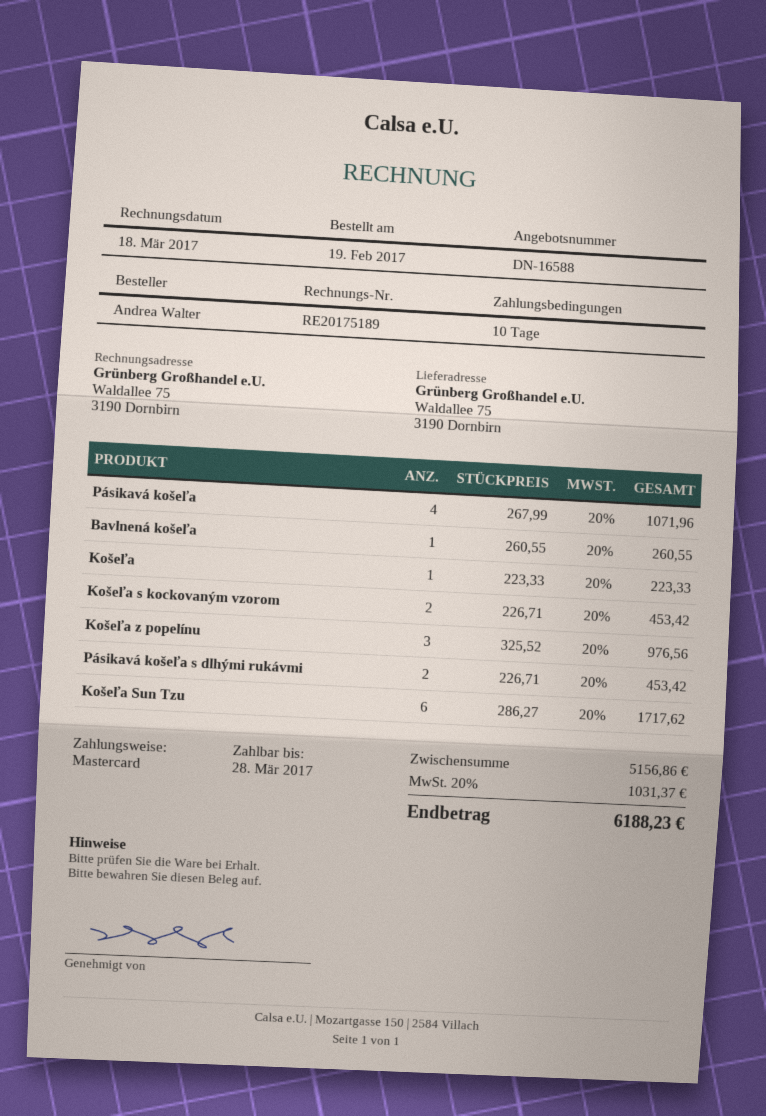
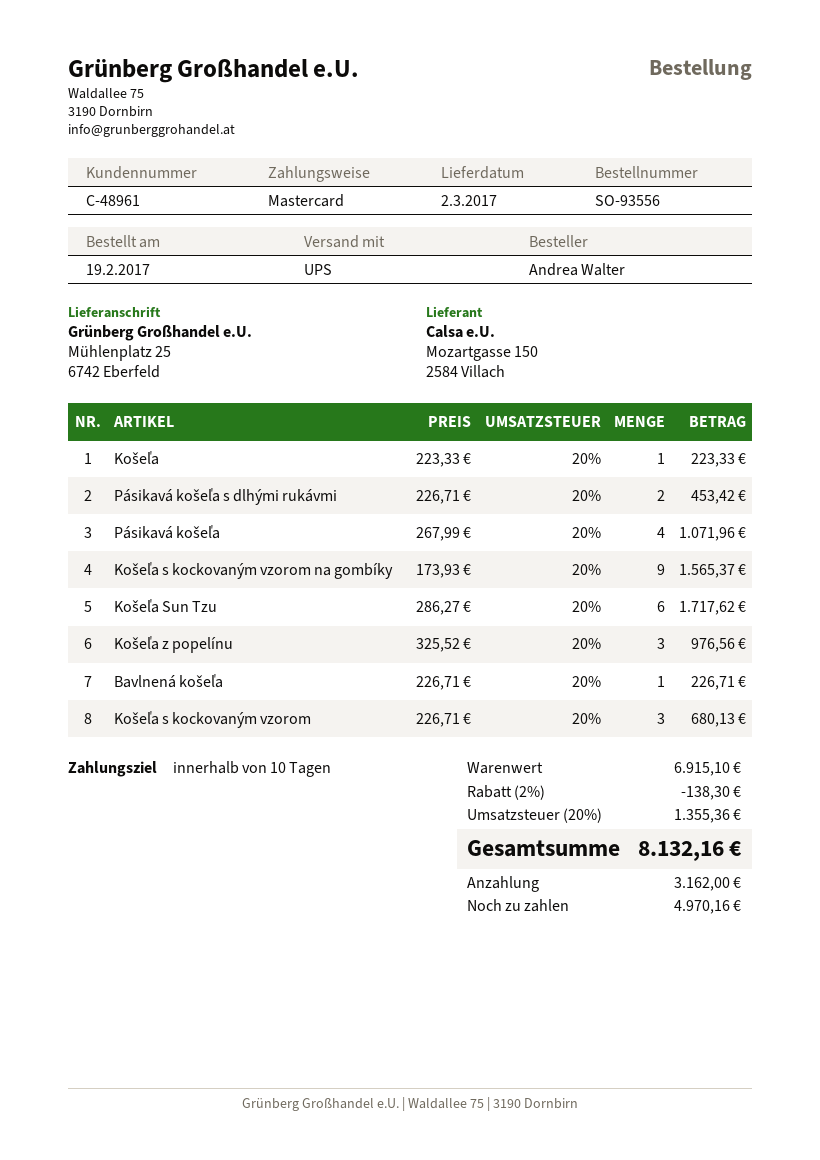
ship to: Waldallee 75, 3190 Dornbirn -> Mühlenplatz 25, 6742 Eberfeld
Bavlnená košeľa: 1 x 260.55 = 260.55 -> 1 x 226.71 = 226.71
Košeľa s kockovaným vzorom: 2 x 226.71 = 453.42 -> 3 x 226.71 = 680.13
Košeľa s kockovaným vzorom na gombíky: none -> 9 x 173.93 = 1565.37
subtotal: 5156.86 -> 6915.10
discount: none -> 2% = 138.30
tax: 20% = 1031.37 -> 20% = 1355.36
total: 6188.23 -> 8132.16

